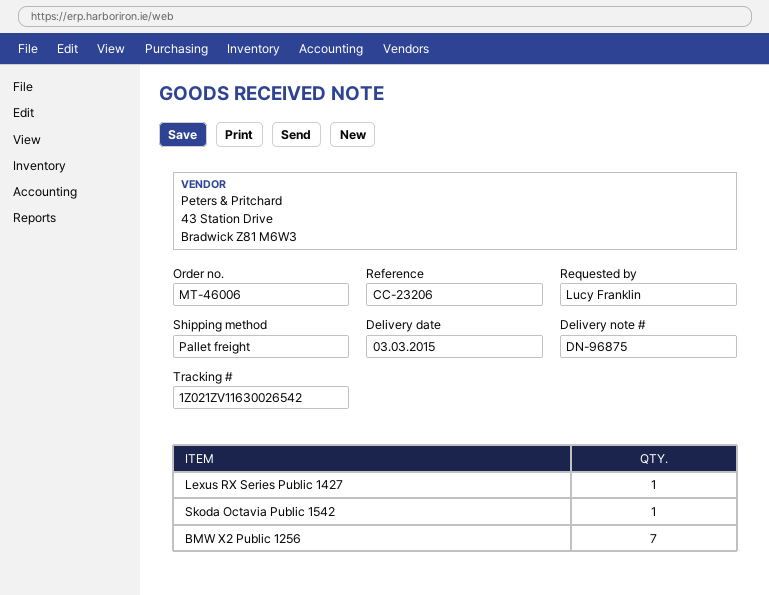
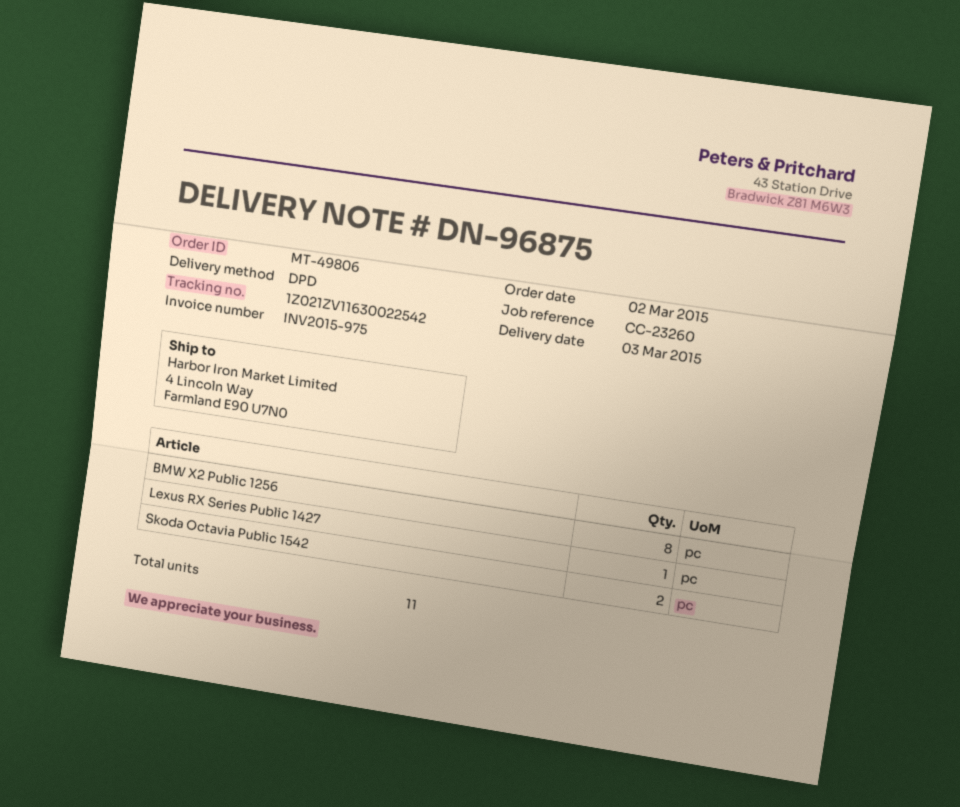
order number: MT-46006 -> MT-49806
reference: CC-23206 -> CC-23260
shipping method: pallet freight -> DPD
tracking number: 1Z021ZV11630026542 -> 1Z021ZV11630022542
Skoda Octavia Public 1542: 1 -> 2
BMW X2 Public 1256: 7 -> 8

